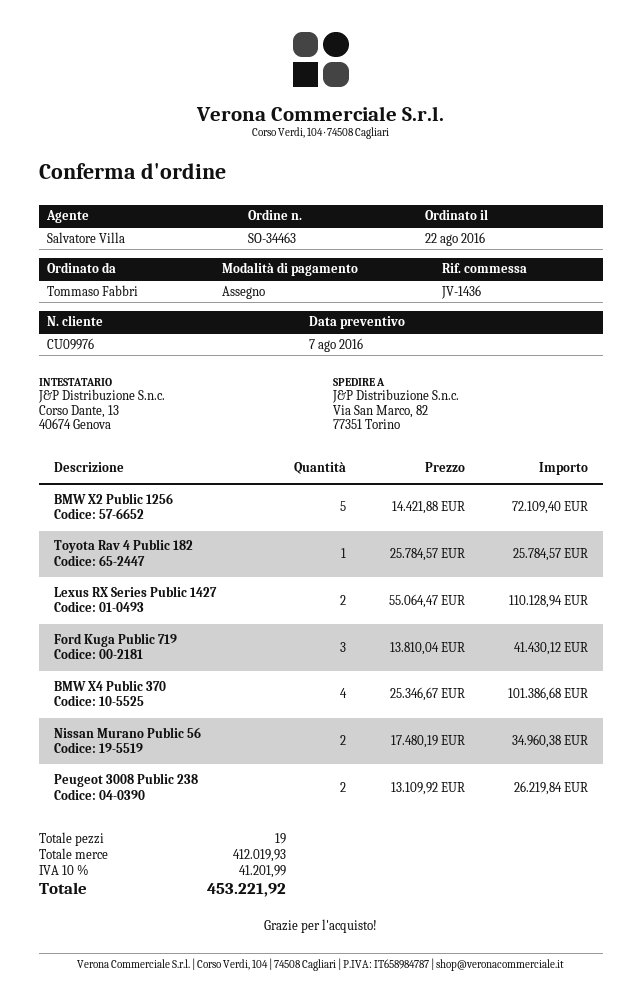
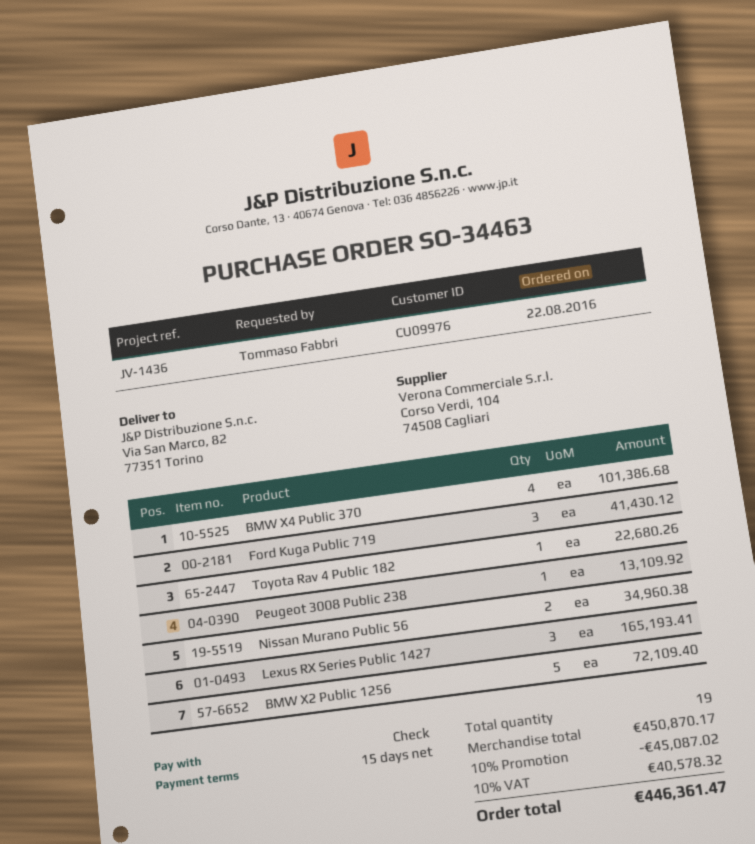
Toyota Rav 4 Public 182: 1 for 25784.57 -> 1 for 22680.26
Lexus RX Series Public 1427: 2 for 110128.94 -> 3 for 165193.41
Peugeot 3008 Public 238: 2 for 26219.84 -> 1 for 13109.92
subtotal: 412019.93 -> 450870.17
discount: none -> 10% = 45087.02
tax: 10% = 41201.99 -> 10% = 40578.32
total: 453221.92 -> 446361.47

